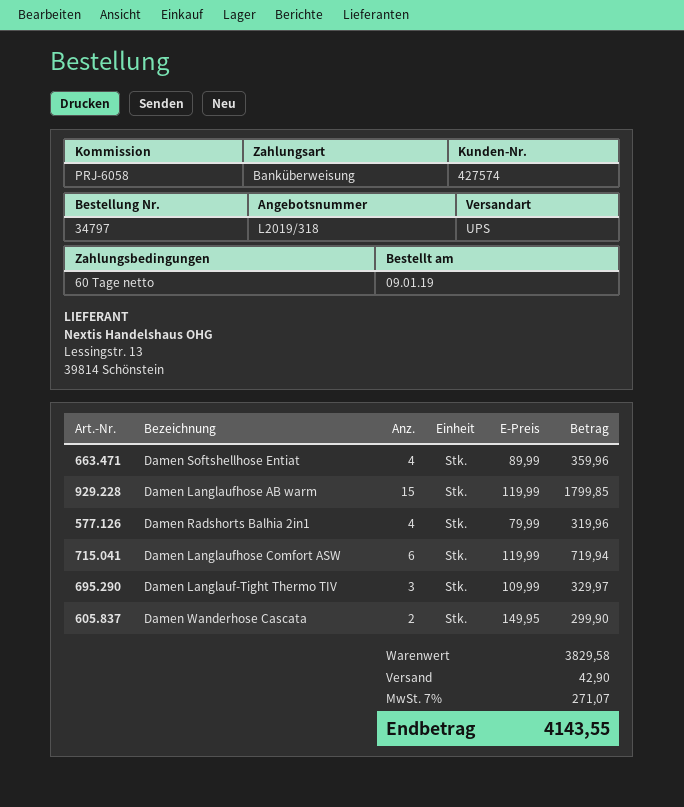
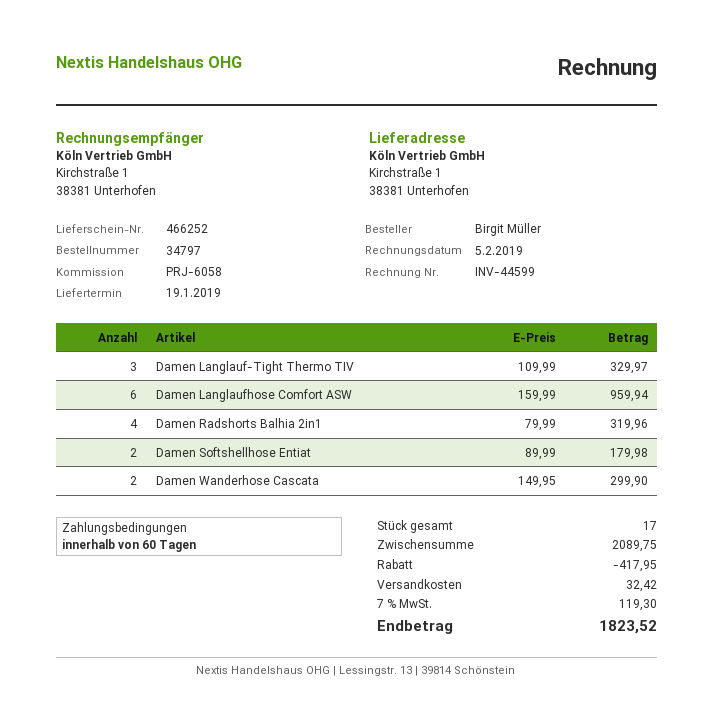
Damen Softshellhose Entiat: 4 x 89.99 = 359.96 -> 2 x 89.99 = 179.98
Damen Langlaufhose AB warm: 15 x 119.99 = 1799.85 -> none
Damen Langlaufhose Comfort ASW: 6 x 119.99 = 719.94 -> 6 x 159.99 = 959.94
subtotal: 3829.58 -> 2089.75
discount: none -> 417.95
shipping: 42.90 -> 32.42
tax: 7% = 271.07 -> 7% = 119.30
total: 4143.55 -> 1823.52

